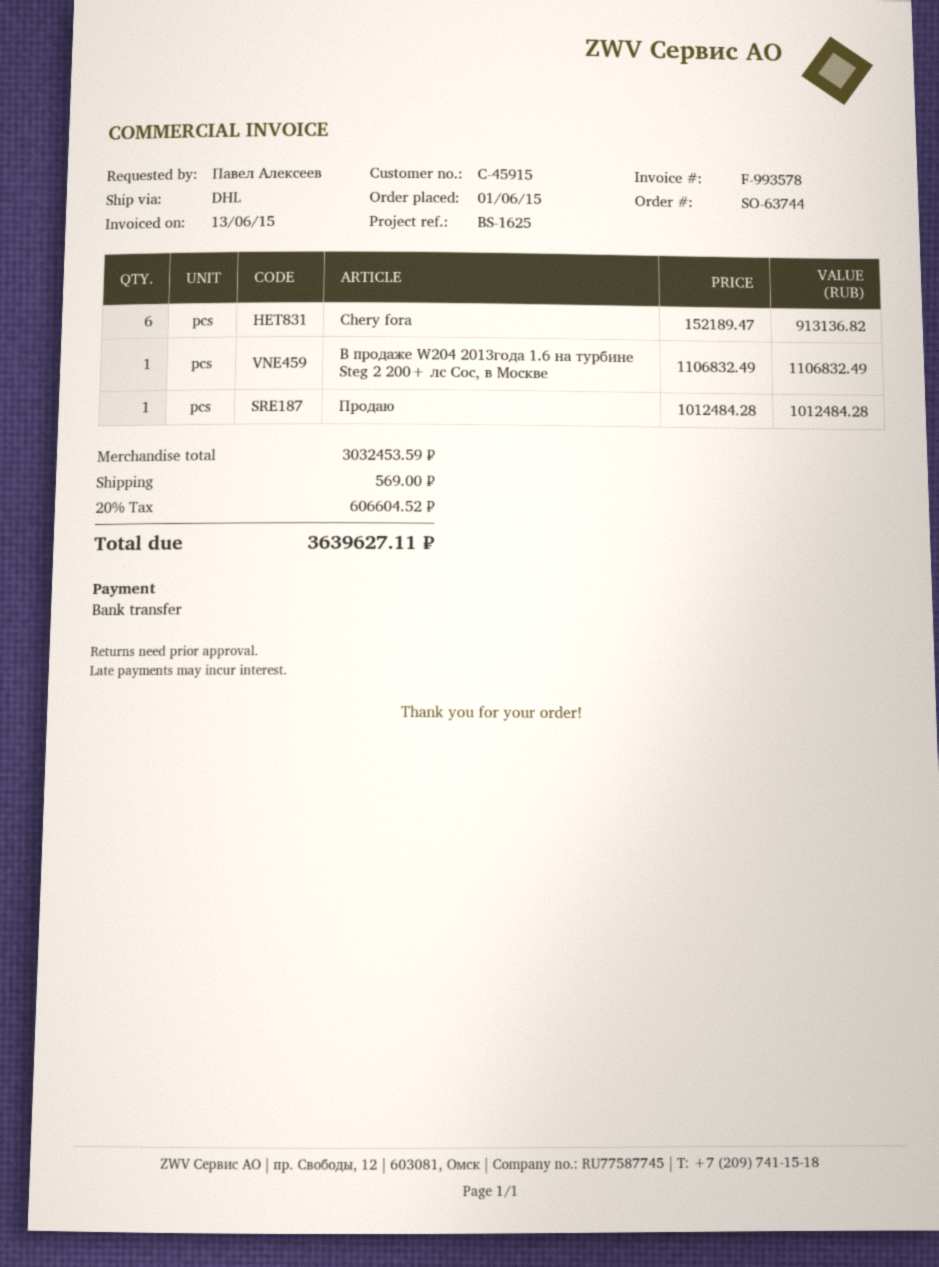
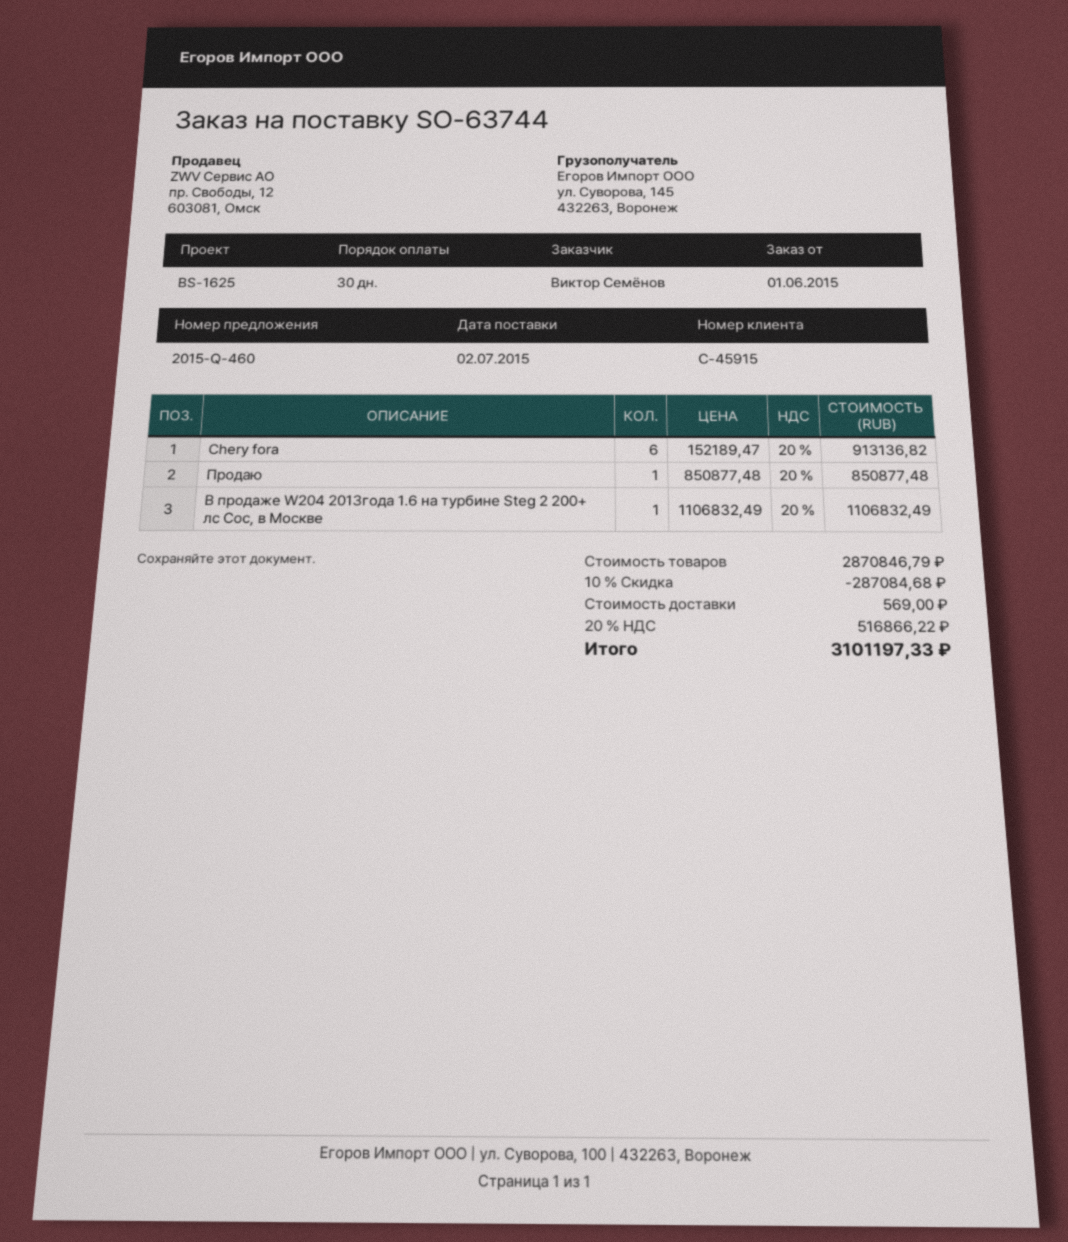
ordered by: Павел Алексеев -> Виктор Семёнов
Продаю: 1 x 1012484.28 = 1012484.28 -> 1 x 850877.48 = 850877.48
subtotal: 3032453.59 -> 2870846.79
discount: none -> 10% = 287084.68
tax: 20% = 606604.52 -> 20% = 516866.22
total: 3639627.11 -> 3101197.33

